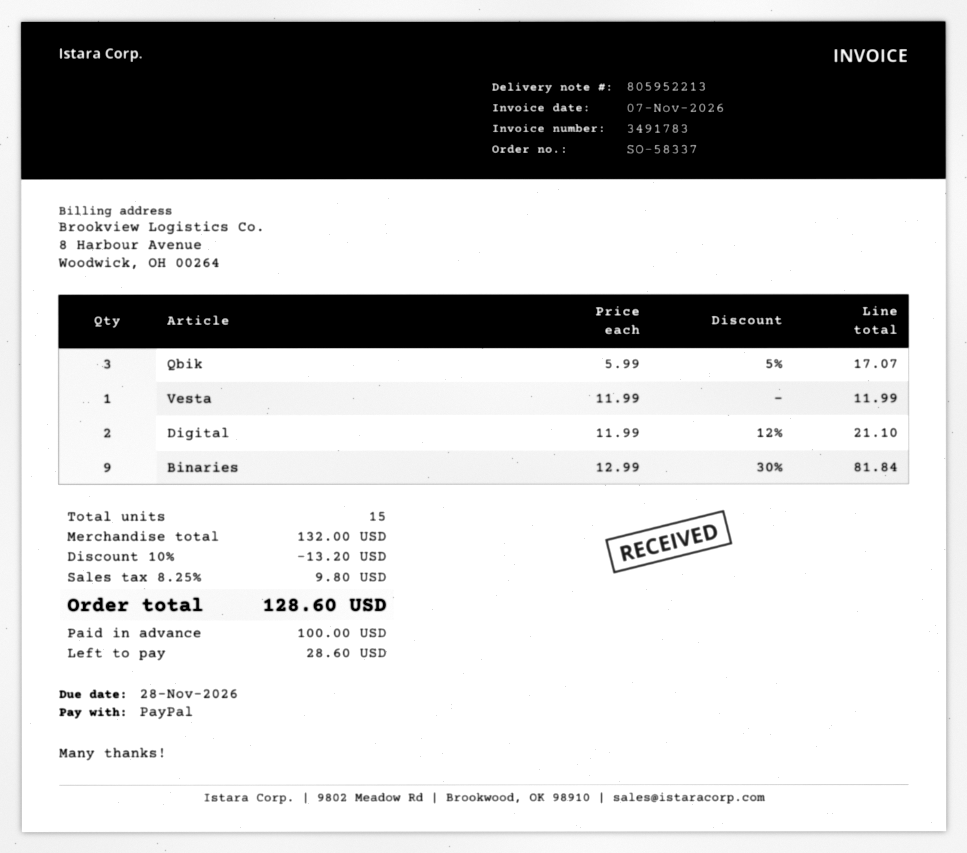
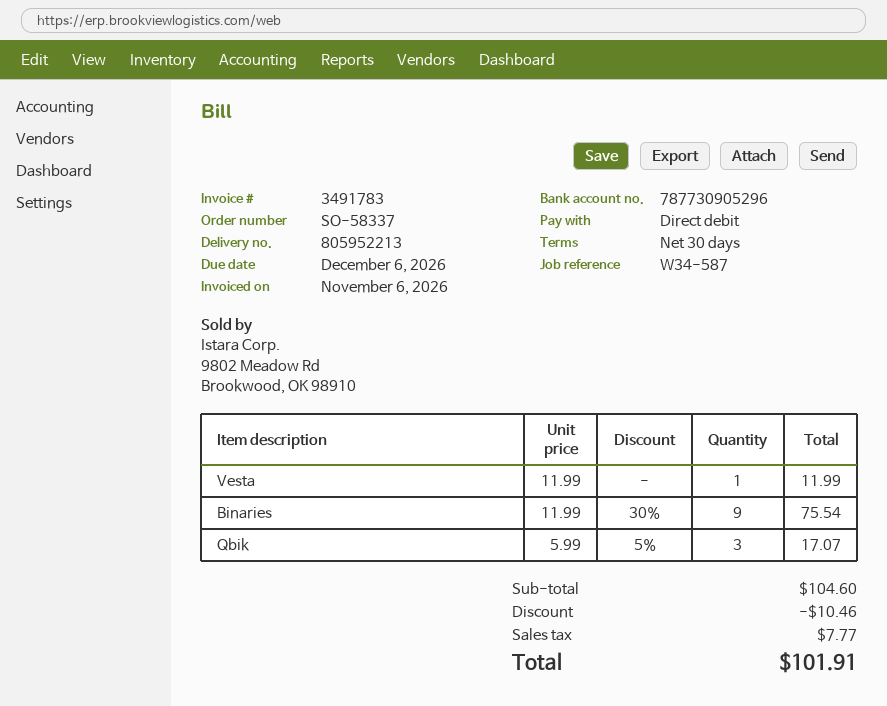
invoice date: 2026-11-07 -> 2026-11-06
due date: 2026-11-28 -> 2026-12-06
payment method: PayPal -> direct debit
Digital: 2 x 11.99 - 12% = 21.10 -> none
Binaries: 9 x 12.99 - 30% = 81.84 -> 9 x 11.99 - 30% = 75.54
subtotal: 132.00 -> 104.60
discount: 13.20 -> 10.46
tax: 9.80 -> 7.77
total: 128.60 -> 101.91

